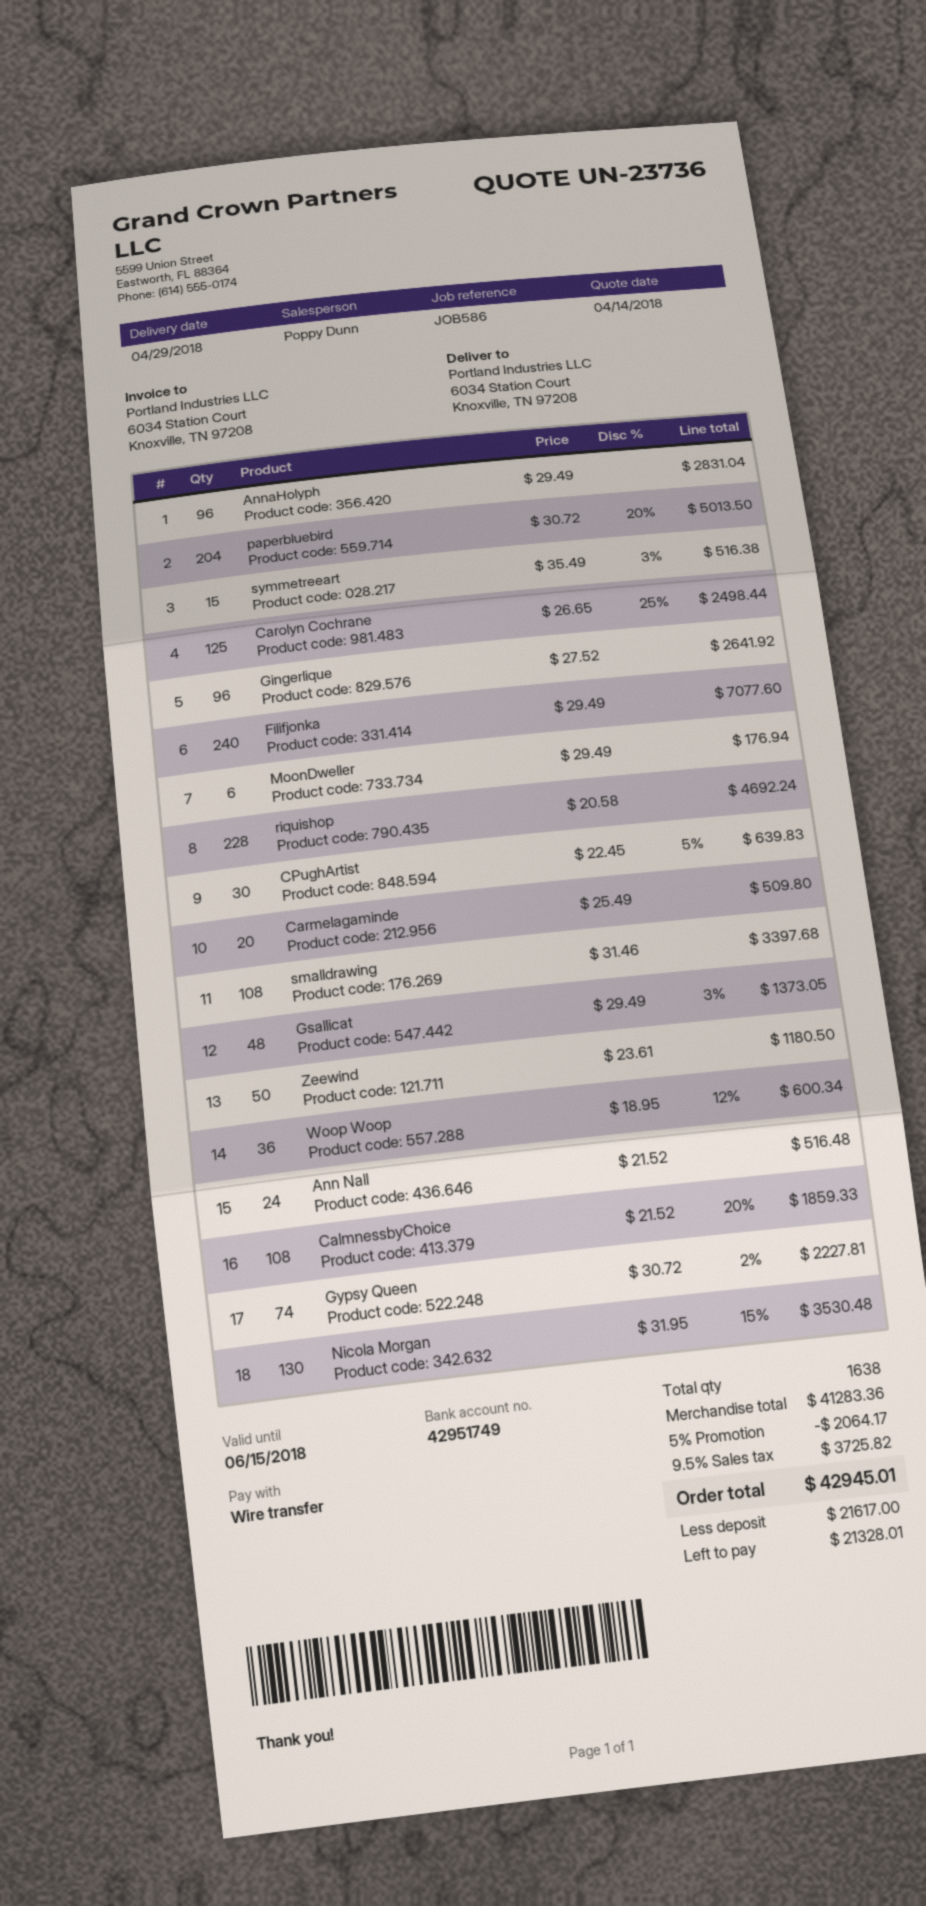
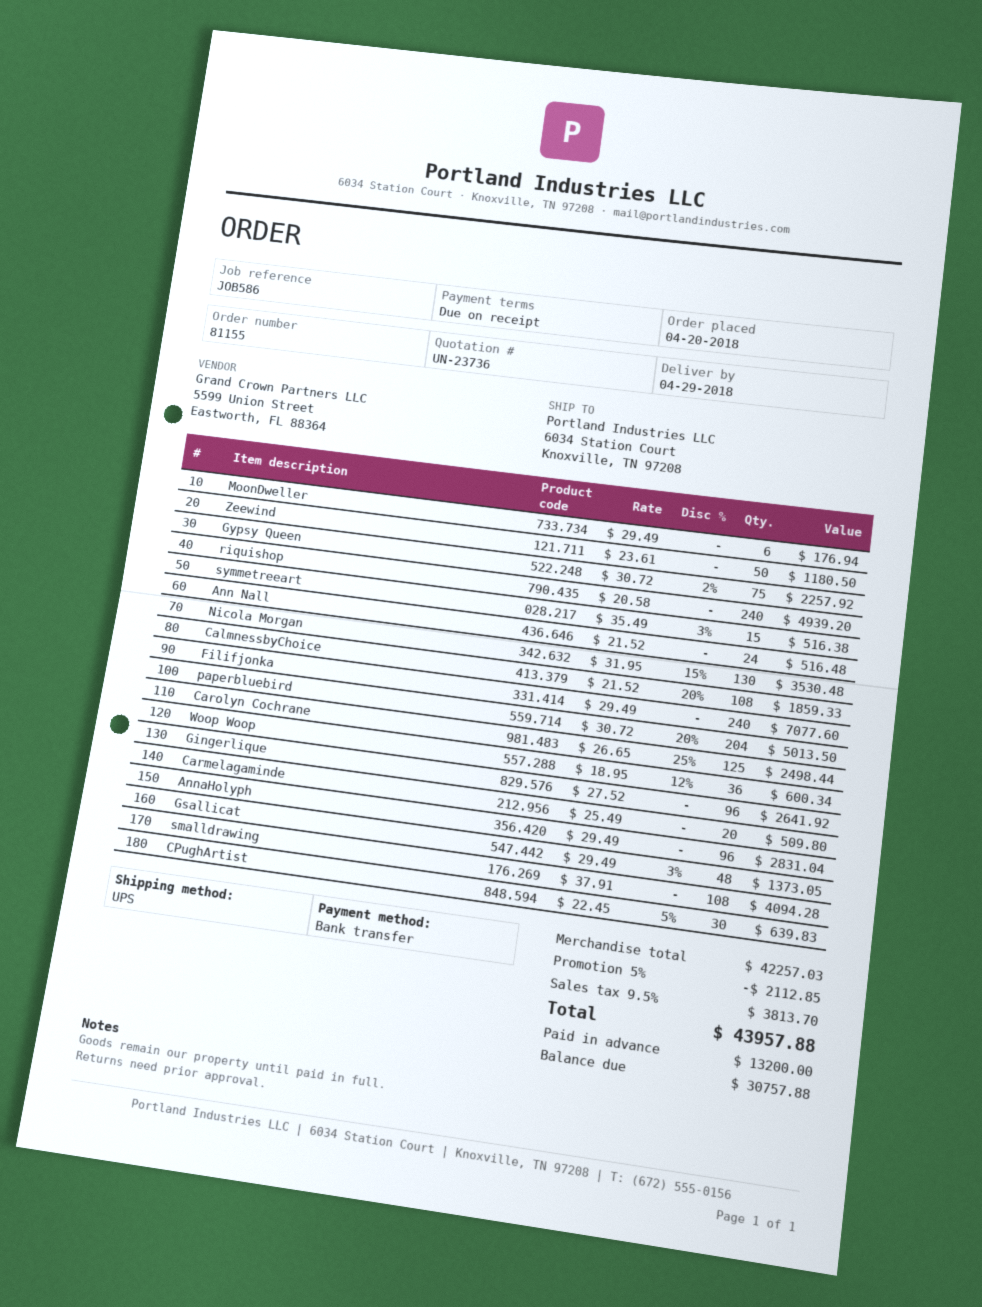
riquishop: 228 x 20.58 = 4692.24 -> 240 x 20.58 = 4939.20
smalldrawing: 108 x 31.46 = 3397.68 -> 108 x 37.91 = 4094.28
Gypsy Queen: 74 x 30.72 - 2% = 2227.81 -> 75 x 30.72 - 2% = 2257.92
subtotal: 41283.36 -> 42257.03
discount: 5% = 2064.17 -> 5% = 2112.85
tax: 9.5% = 3725.82 -> 9.5% = 3813.70
total: 42945.01 -> 43957.88
deposit: 21617.00 -> 13200.00
balance: 21328.01 -> 30757.88

